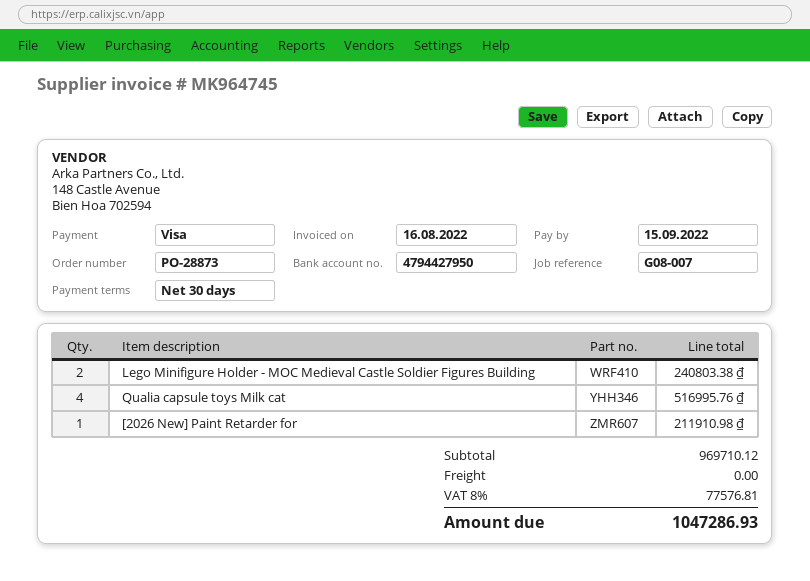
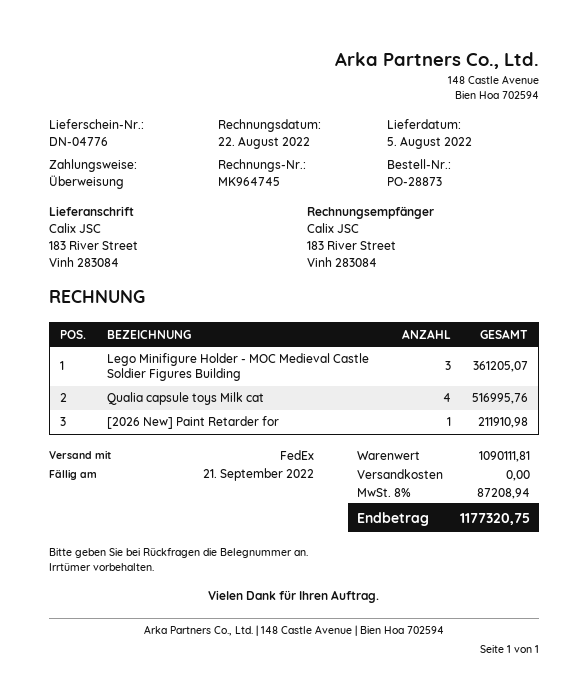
invoice date: 2022-08-16 -> 2022-08-22
due date: 2022-09-15 -> 2022-09-21
payment method: Visa -> bank transfer
Lego Minifigure Holder - MOC Medieval Castle Soldier Figures Building: 2 for 240803.38 -> 3 for 361205.07
subtotal: 969710.12 -> 1090111.81
tax: 8% = 77576.81 -> 8% = 87208.94
total: 1047286.93 -> 1177320.75

